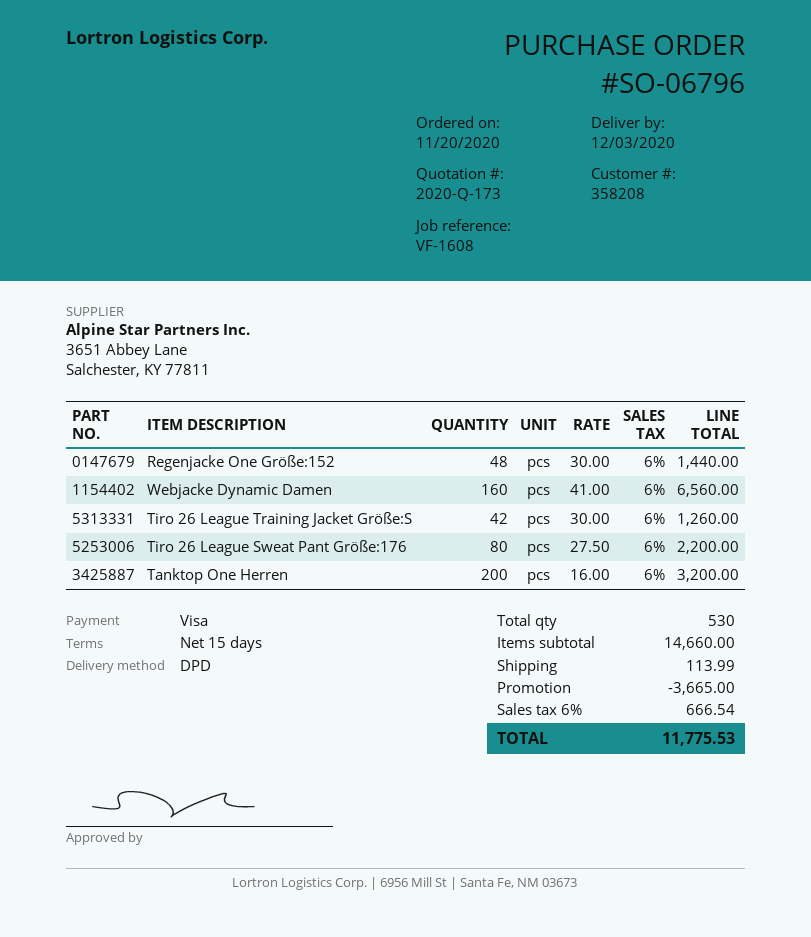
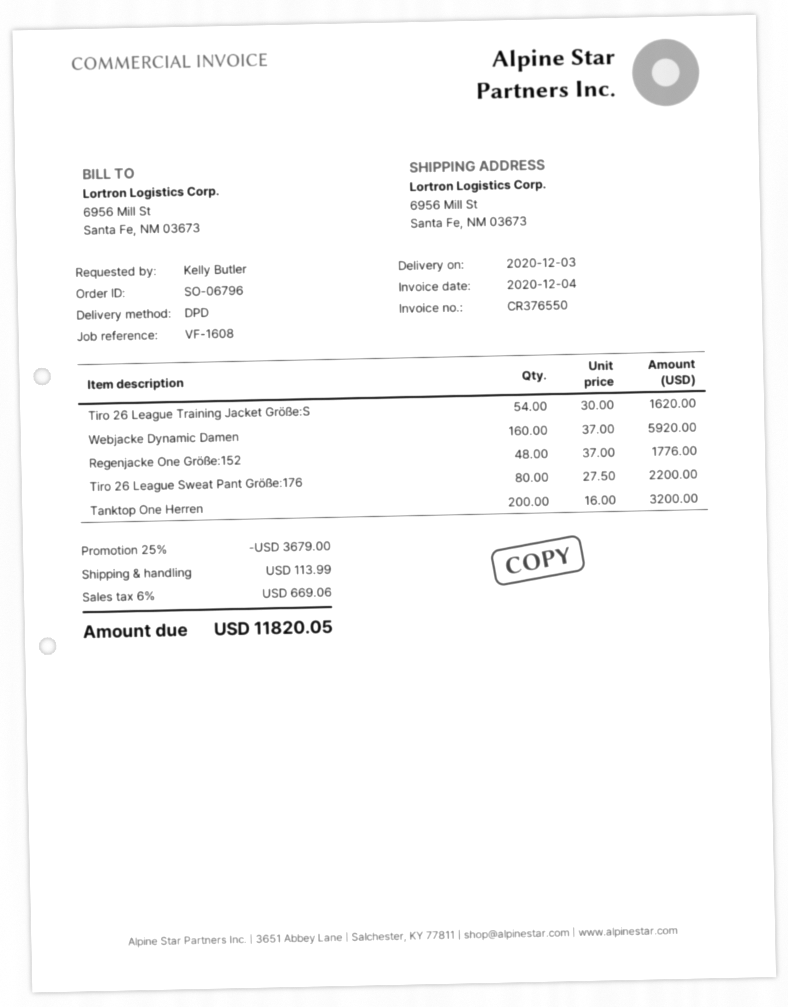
Regenjacke One Größe:152: 48 x 30.00 = 1440.00 -> 48 x 37.00 = 1776.00
Webjacke Dynamic Damen: 160 x 41.00 = 6560.00 -> 160 x 37.00 = 5920.00
Tiro 26 League Training Jacket Größe:S: 42 x 30.00 = 1260.00 -> 54 x 30.00 = 1620.00
discount: 3665.00 -> 3679.00
tax: 6% = 666.54 -> 6% = 669.06
total: 11775.53 -> 11820.05

